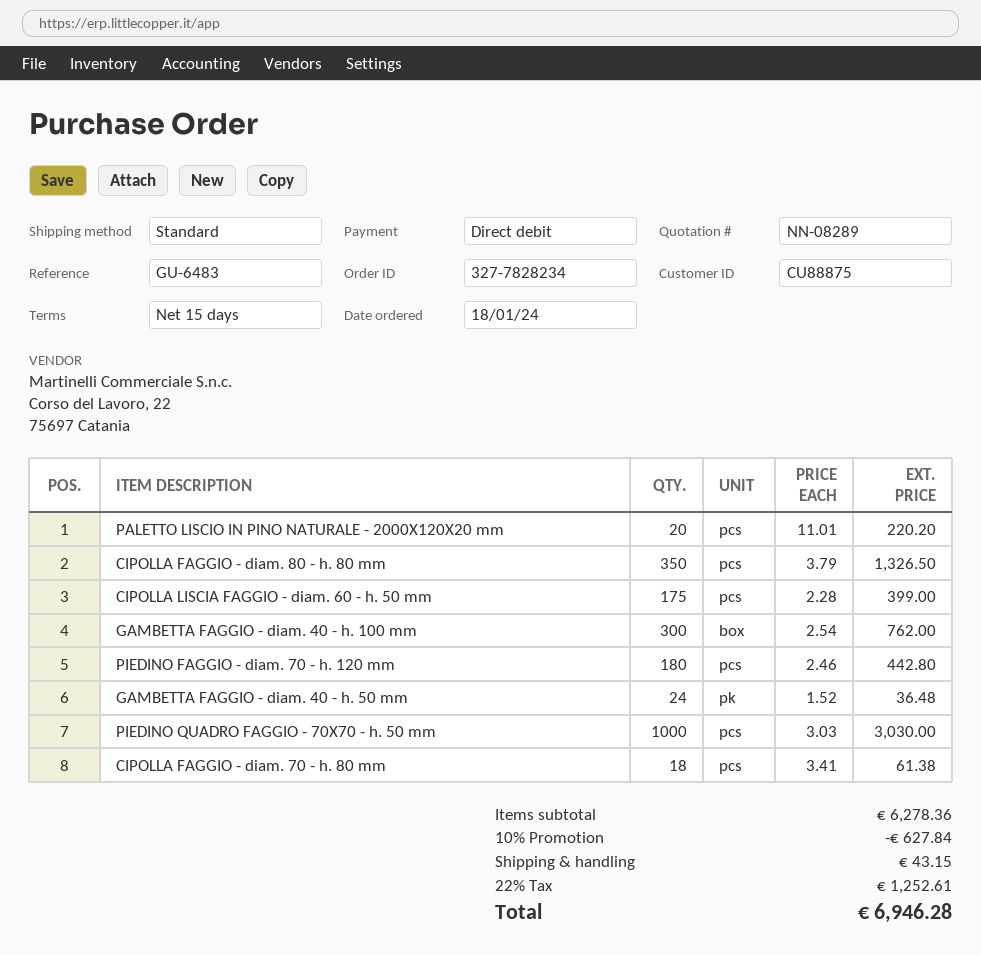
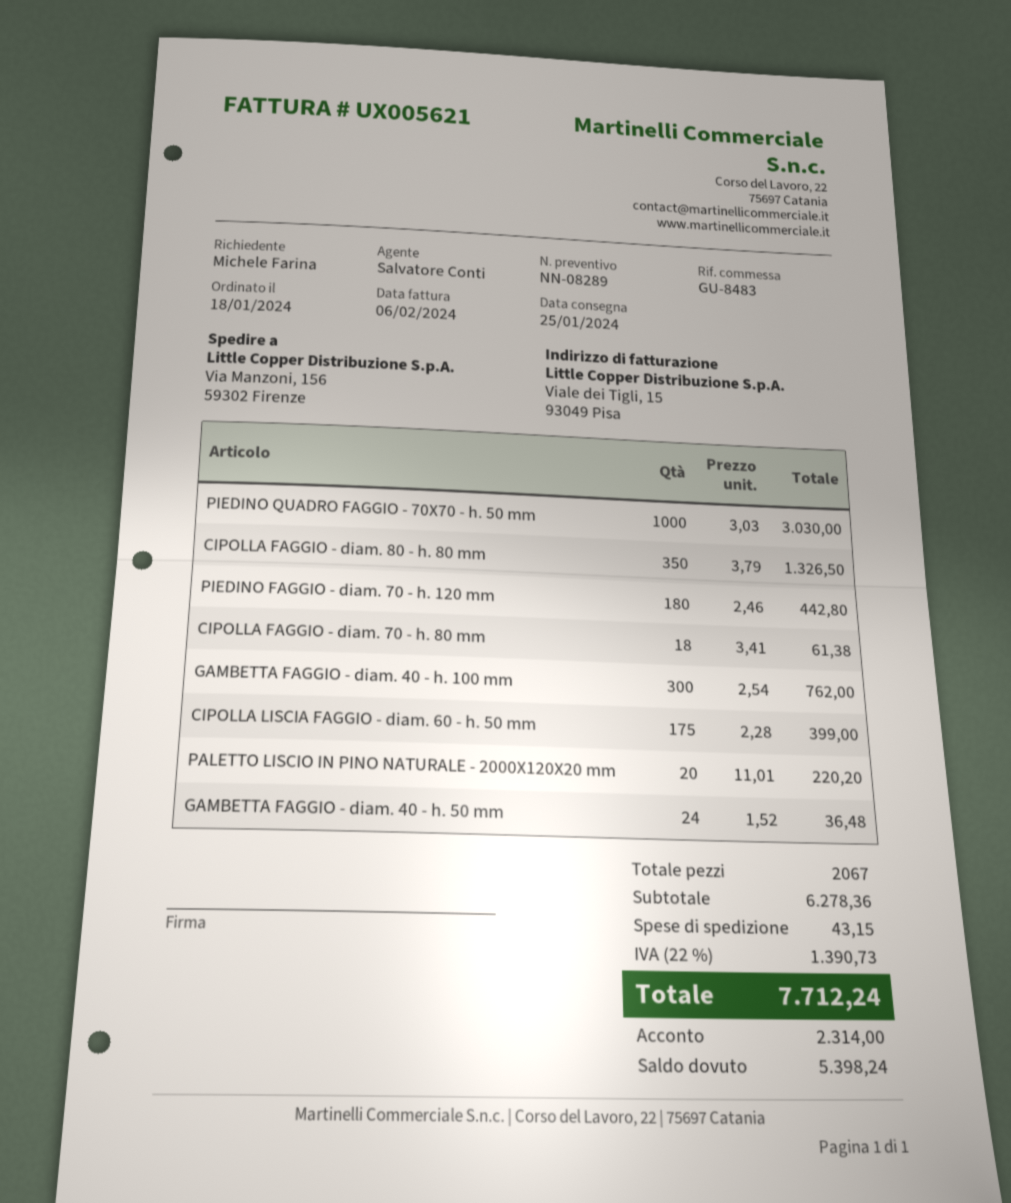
reference: GU-6483 -> GU-8483
discount: 10% = 627.84 -> none
tax: 22% = 1252.61 -> 22% = 1390.73
total: 6946.28 -> 7712.24

